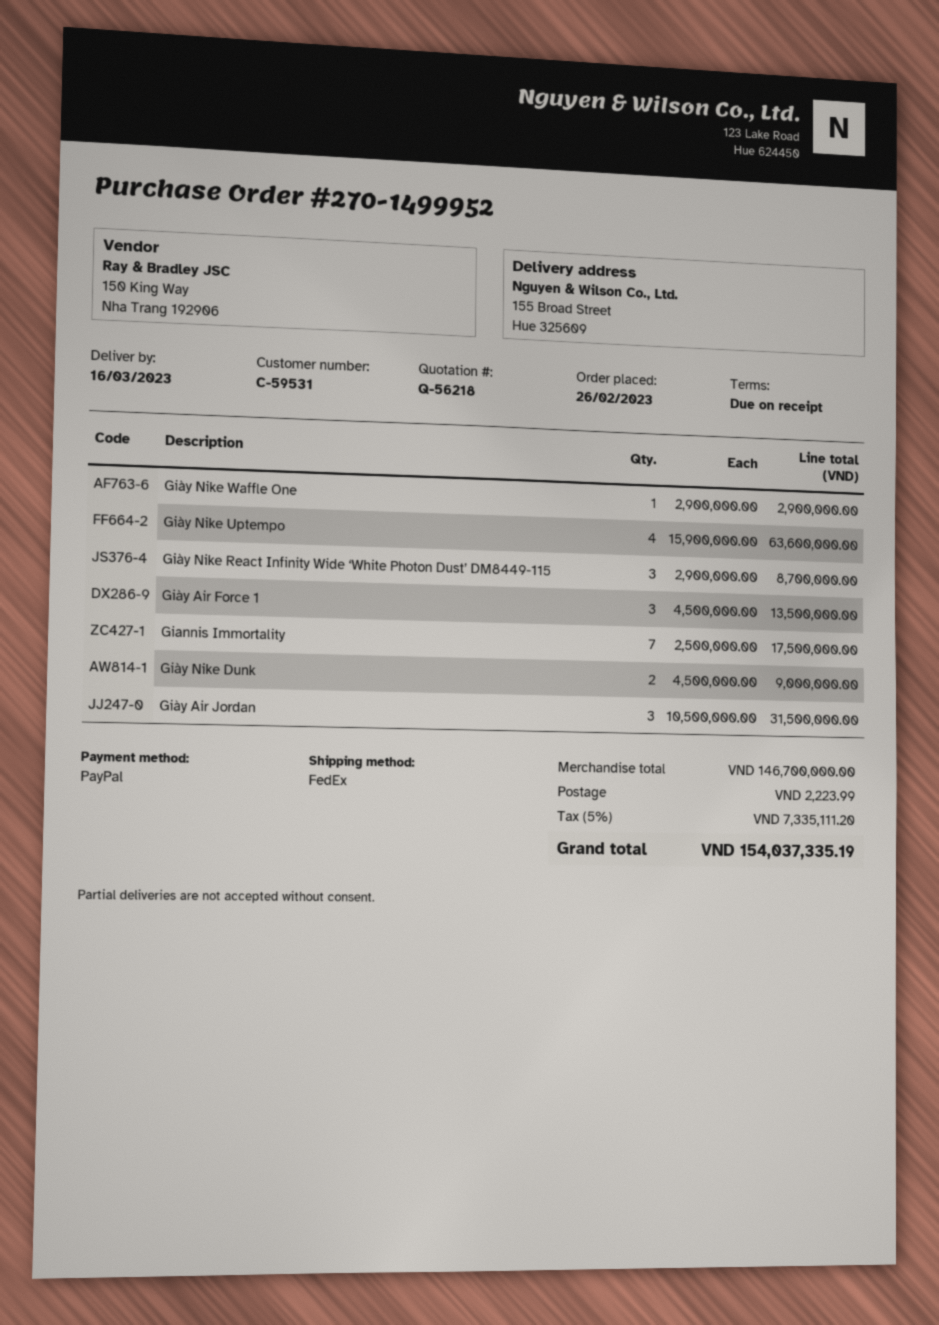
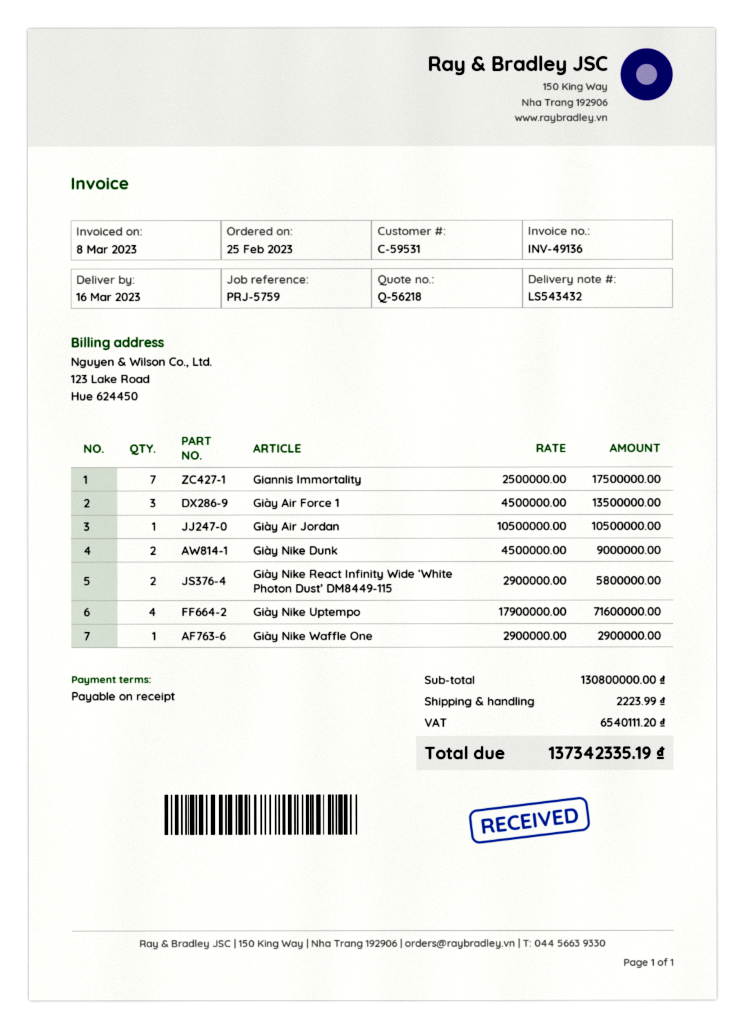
order date: 2023-02-26 -> 2023-02-25
Giày Nike Uptempo: 4 x 15900000.00 = 63600000.00 -> 4 x 17900000.00 = 71600000.00
Giày Nike React Infinity Wide ‘White Photon Dust’ DM8449-115: 3 x 2900000.00 = 8700000.00 -> 2 x 2900000.00 = 5800000.00
Giày Air Jordan: 3 x 10500000.00 = 31500000.00 -> 1 x 10500000.00 = 10500000.00
subtotal: 146700000.00 -> 130800000.00
tax: 7335111.20 -> 6540111.20
total: 154037335.19 -> 137342335.19

